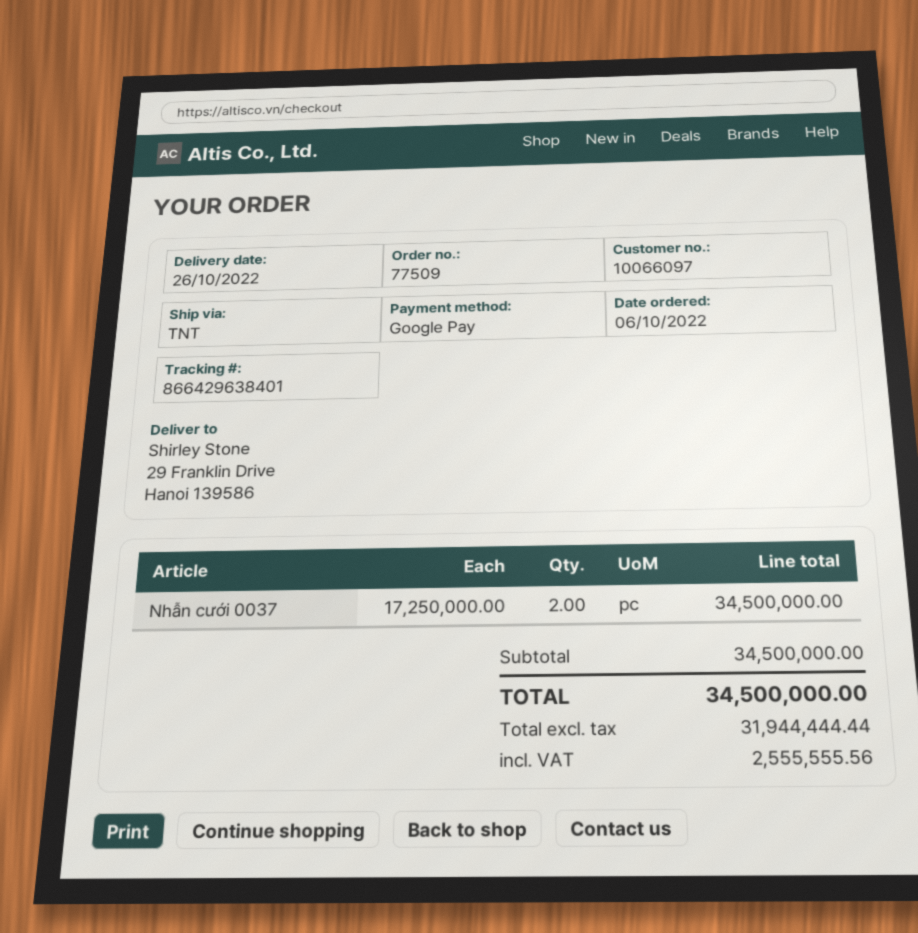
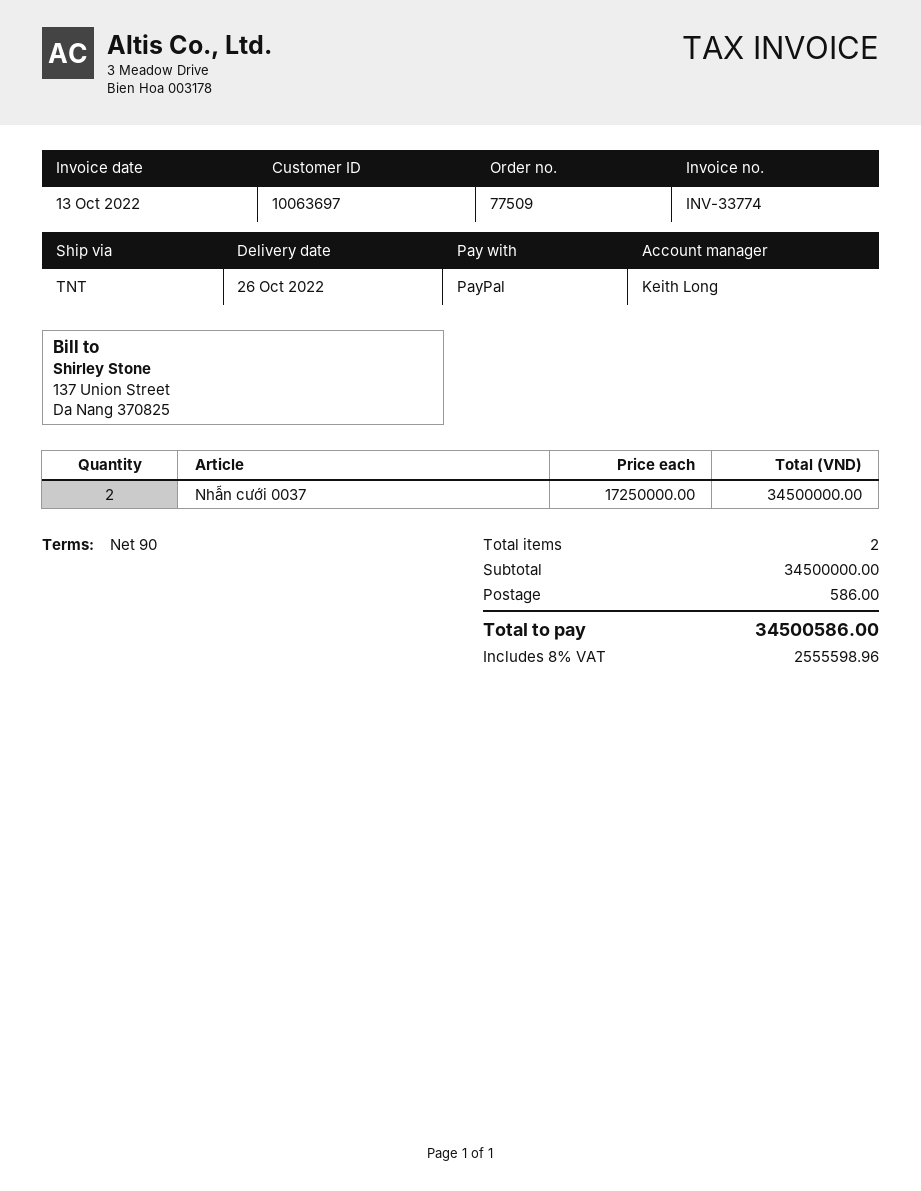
customer number: 10066097 -> 10063697
payment method: Google Pay -> PayPal
shipping: none -> 586.00
tax: 2555555.56 -> 2555598.96
total: 34500000.00 -> 34500586.00

